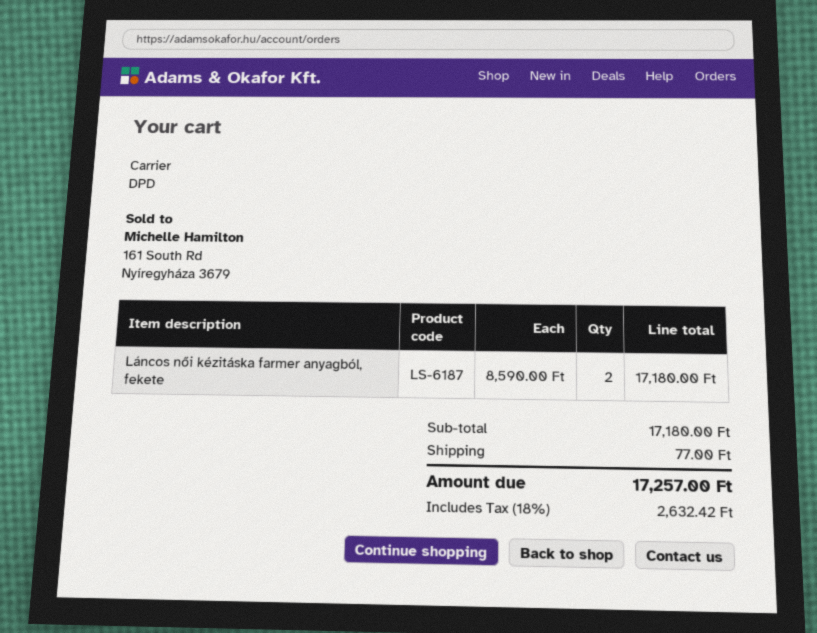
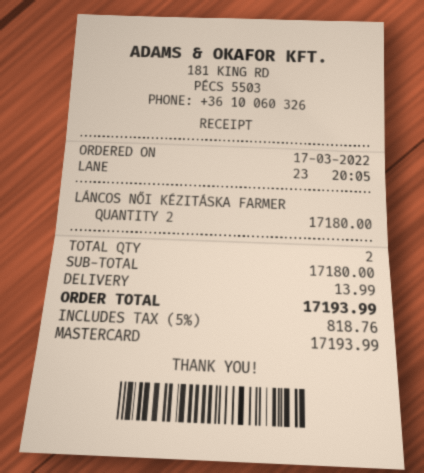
shipping: 77.00 -> 13.99
tax: 18% = 2632.42 -> 5% = 818.76
total: 17257.00 -> 17193.99

